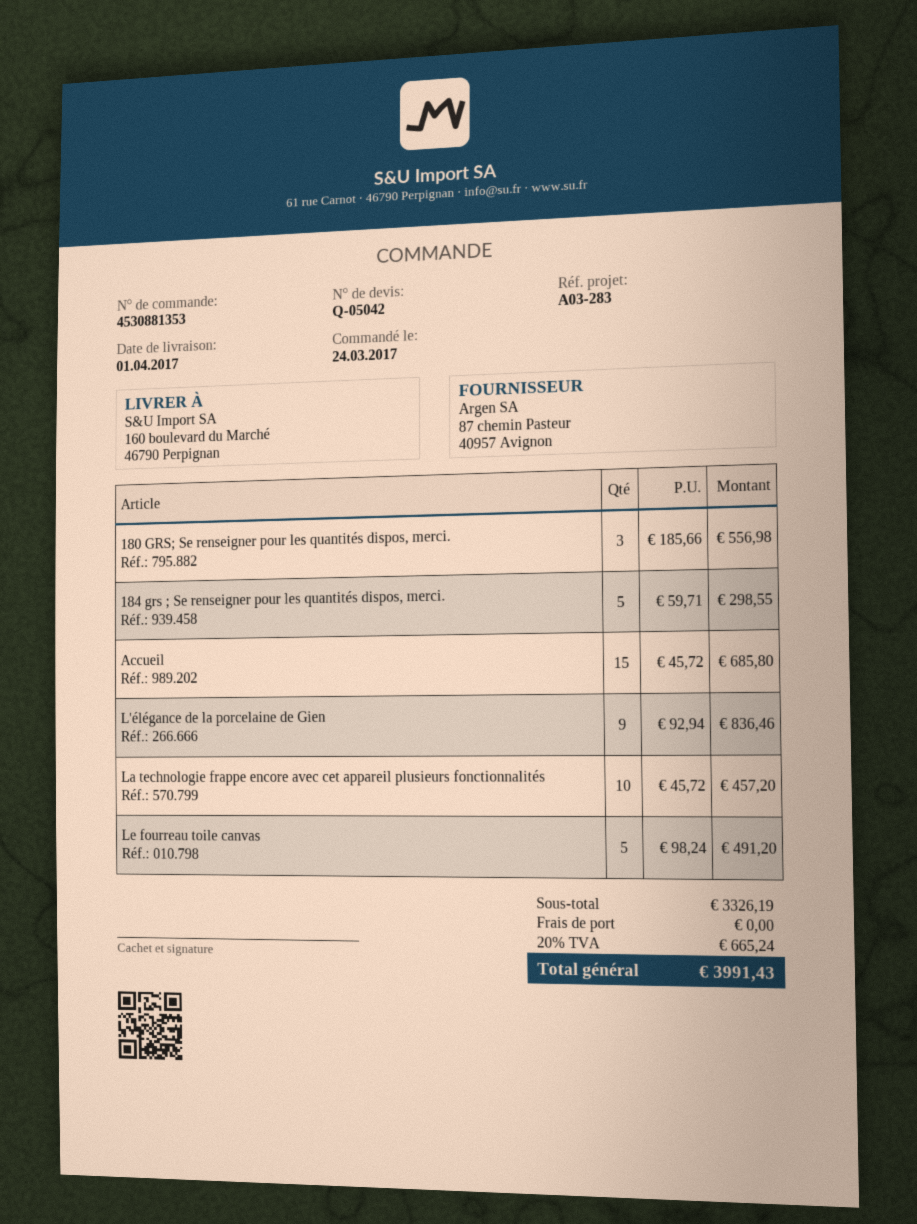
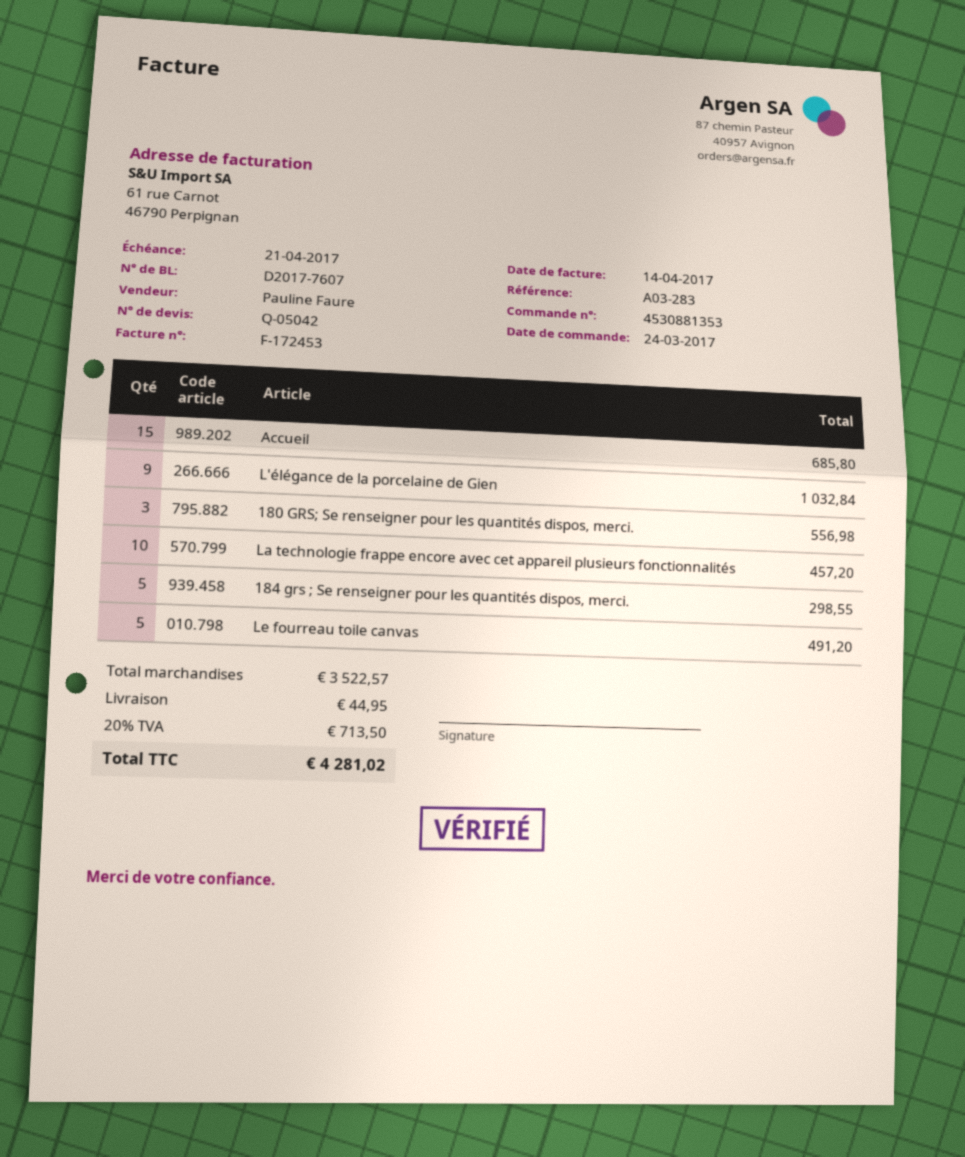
L'élégance de la porcelaine de Gien: 9 for 836.46 -> 9 for 1032.84
subtotal: 3326.19 -> 3522.57
shipping: 0.00 -> 44.95
tax: 20% = 665.24 -> 20% = 713.50
total: 3991.43 -> 4281.02

